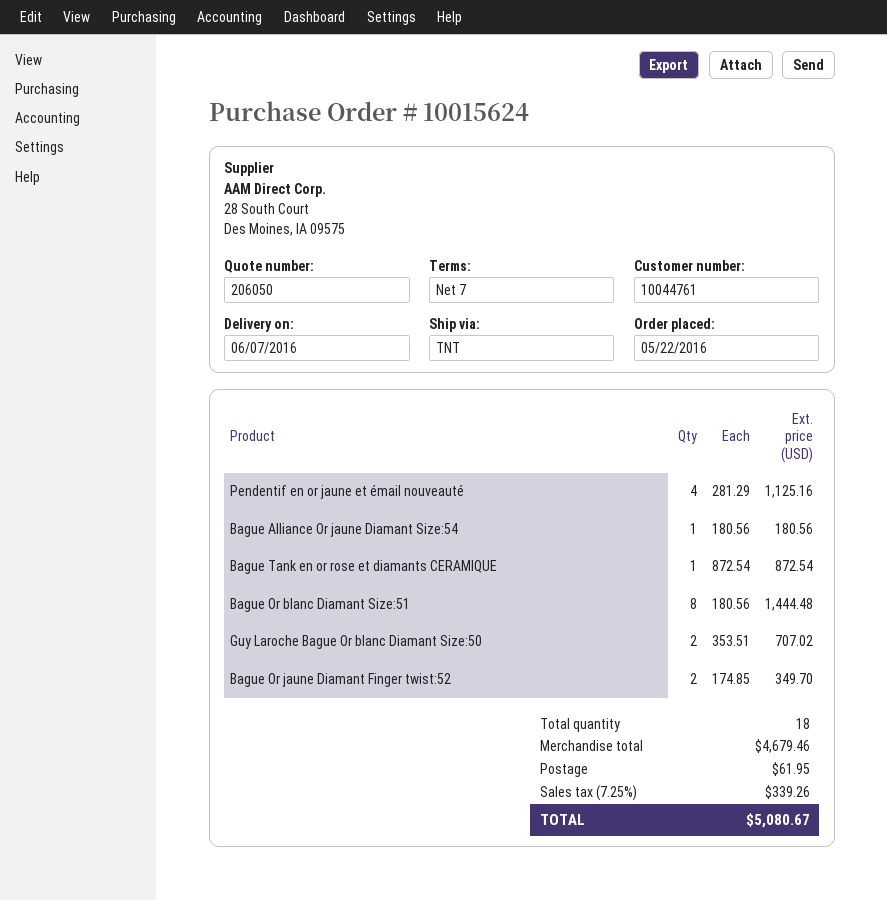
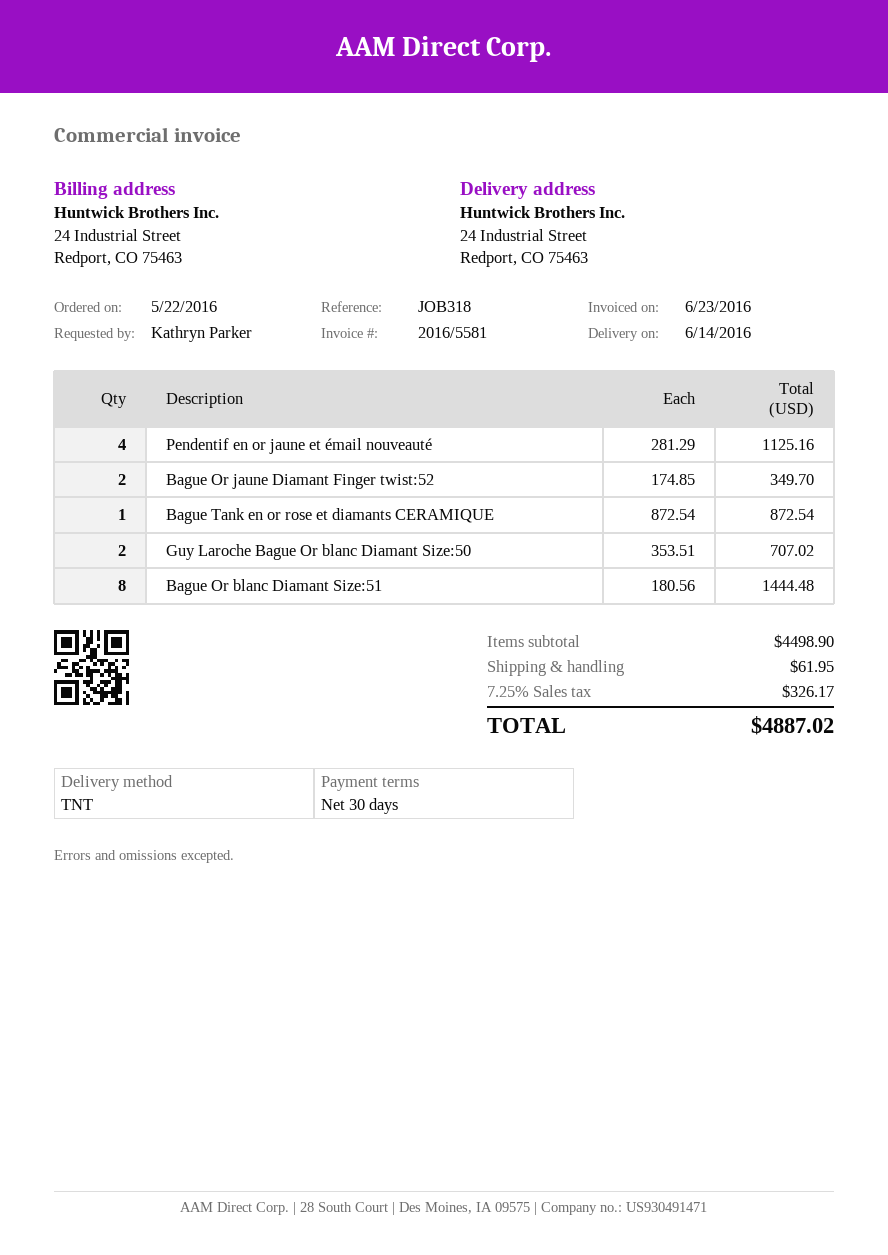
delivery date: 2016-06-07 -> 2016-06-14
payment terms: 7 days -> 30 days
Bague Alliance Or jaune Diamant Size:54: 1 x 180.56 = 180.56 -> none
subtotal: 4679.46 -> 4498.90
tax: 7.25% = 339.26 -> 7.25% = 326.17
total: 5080.67 -> 4887.02

